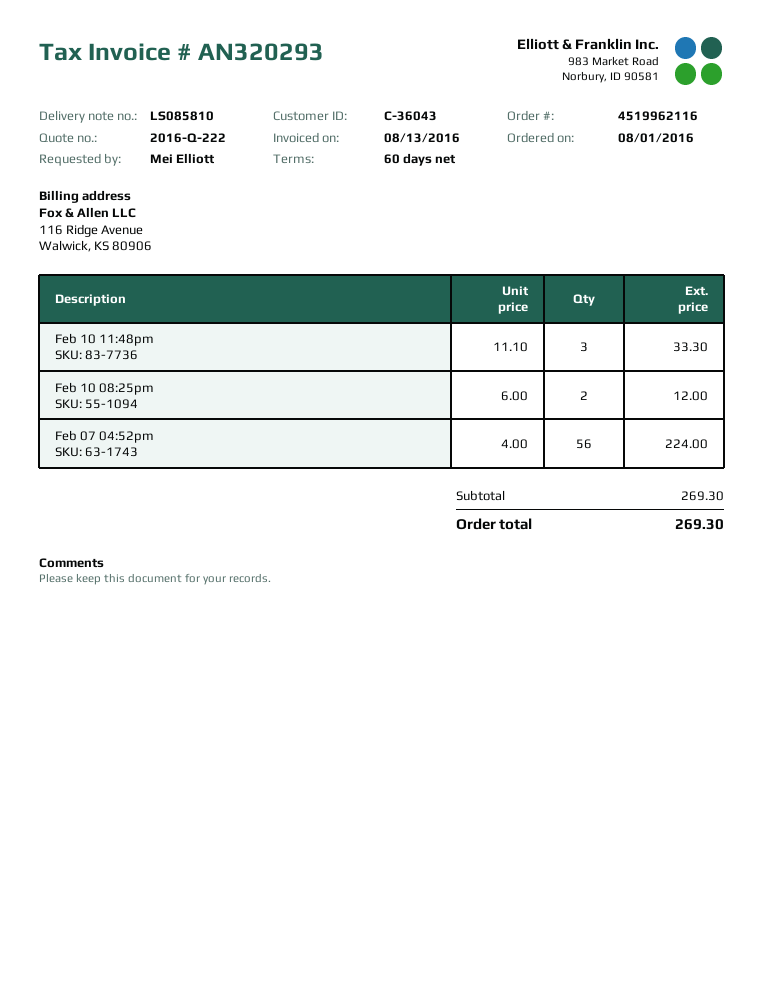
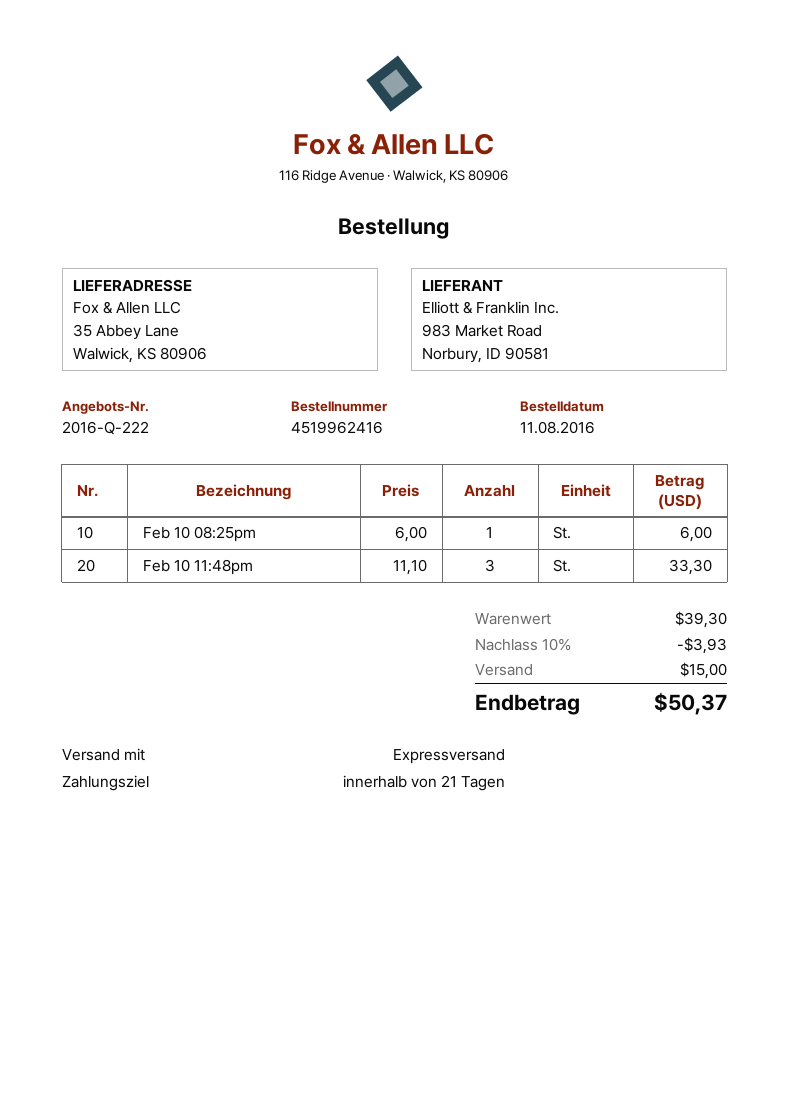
order number: 4519962116 -> 4519962416
order date: 2016-08-01 -> 2016-08-11
payment terms: 60 days -> 21 days
Feb 10 08:25pm: 2 x 6.00 = 12.00 -> 1 x 6.00 = 6.00
Feb 07 04:52pm: 56 x 4.00 = 224.00 -> none
subtotal: 269.30 -> 39.30
discount: none -> 10% = 3.93
shipping: none -> 15.00
total: 269.30 -> 50.37

